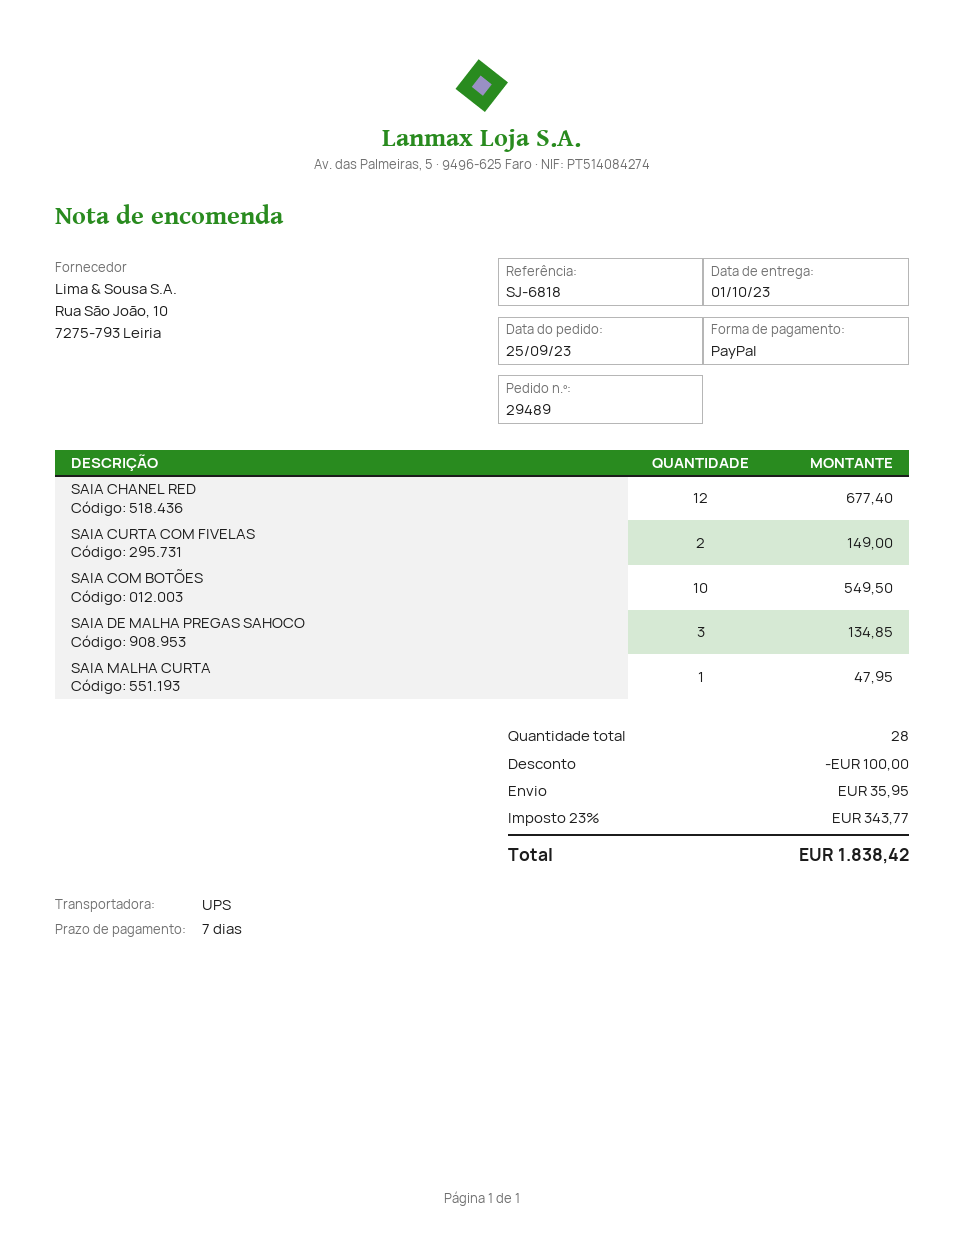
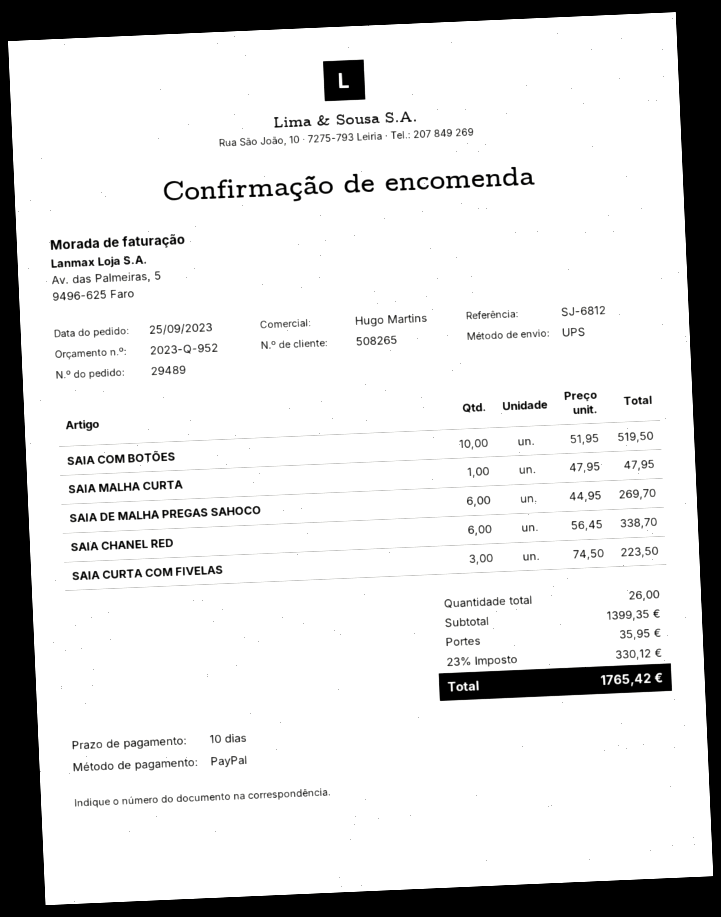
payment terms: 7 days -> 10 days
reference: SJ-6818 -> SJ-6812
SAIA CHANEL RED: 12 for 677.40 -> 6 for 338.70
SAIA CURTA COM FIVELAS: 2 for 149.00 -> 3 for 223.50
SAIA COM BOTÕES: 10 for 549.50 -> 10 for 519.50
SAIA DE MALHA PREGAS SAHOCO: 3 for 134.85 -> 6 for 269.70
total quantity: 28 -> 26
discount: 100.00 -> none
tax: 23% = 343.77 -> 23% = 330.12
total: 1838.42 -> 1765.42

